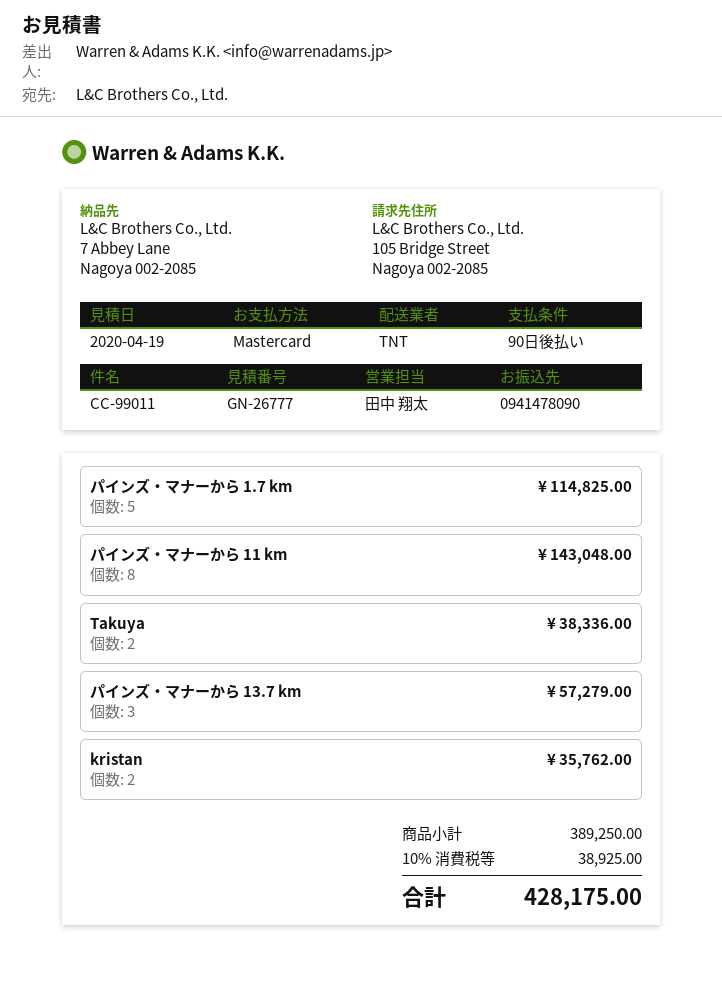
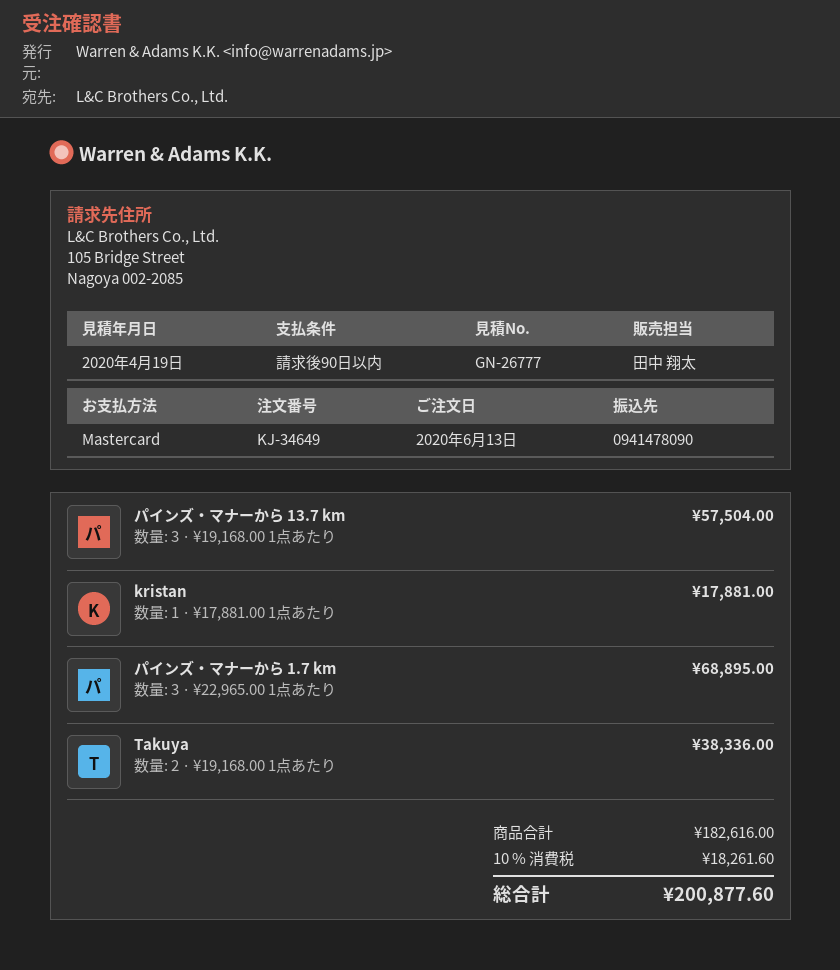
パインズ・マナーから 1.7 km: 5 for 114825.00 -> 3 for 68895.00
パインズ・マナーから 11 km: 8 for 143048.00 -> none
パインズ・マナーから 13.7 km: 3 for 57279.00 -> 3 for 57504.00
kristan: 2 for 35762.00 -> 1 for 17881.00
subtotal: 389250.00 -> 182616.00
tax: 10% = 38925.00 -> 10% = 18261.60
total: 428175.00 -> 200877.60

